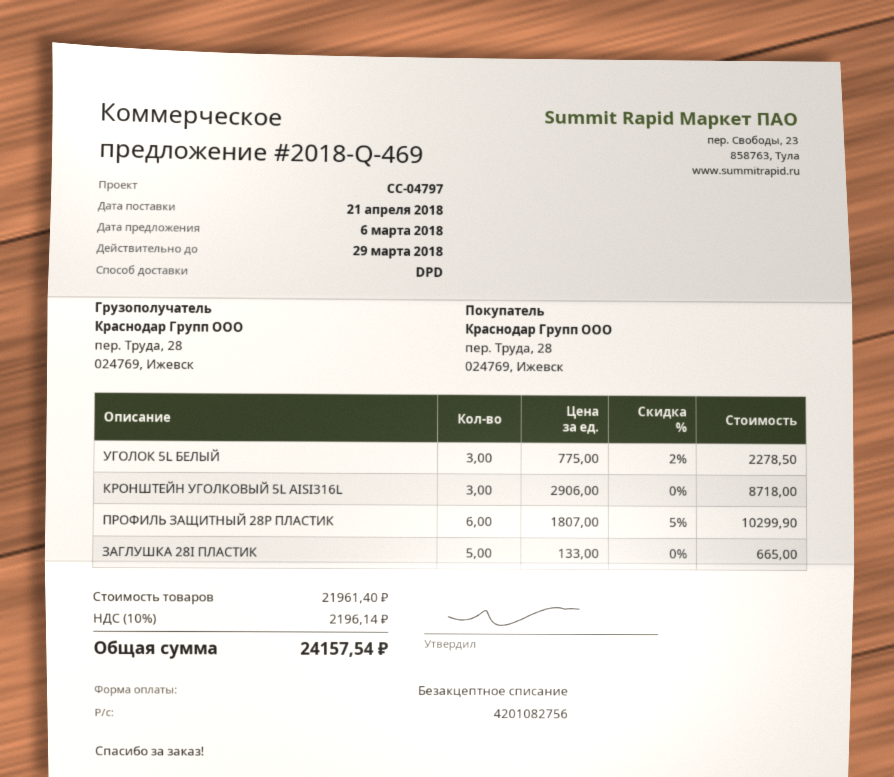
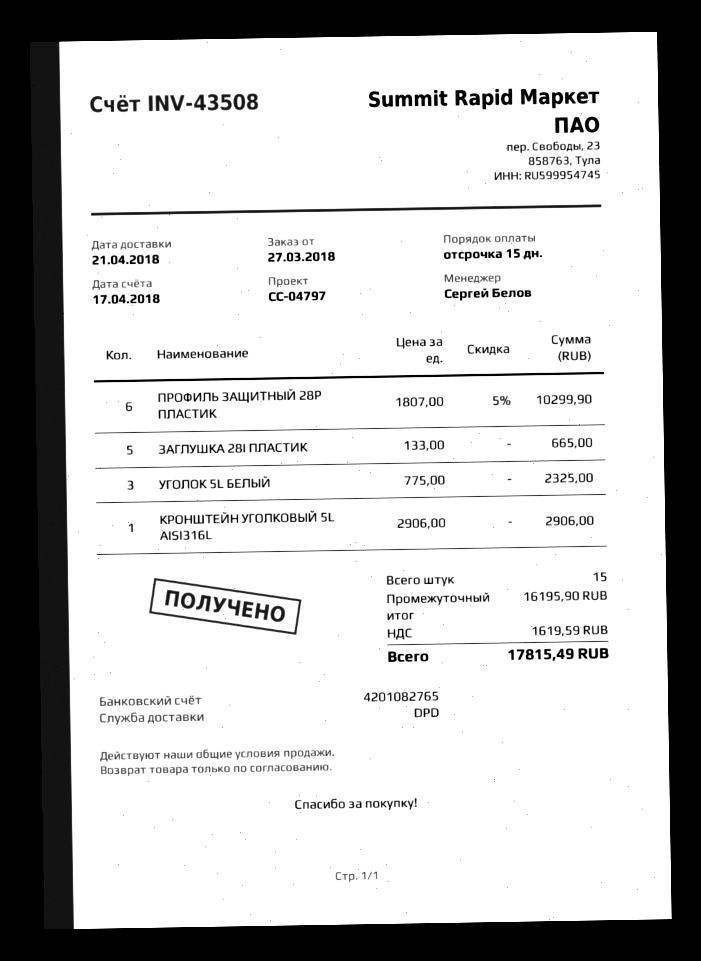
bank account: 4201082756 -> 4201082765
УГОЛОК 5L БЕЛЫЙ: 3 x 775.00 - 2% = 2278.50 -> 3 x 775.00 = 2325.00
КРОНШТЕЙН УГОЛКОВЫЙ 5L AISI316L: 3 x 2906.00 = 8718.00 -> 1 x 2906.00 = 2906.00
subtotal: 21961.40 -> 16195.90
tax: 2196.14 -> 1619.59
total: 24157.54 -> 17815.49

